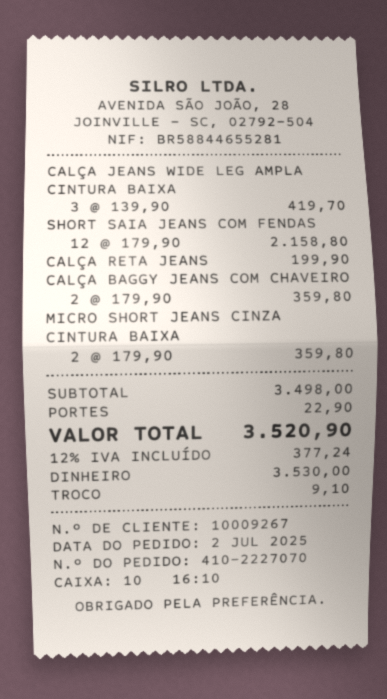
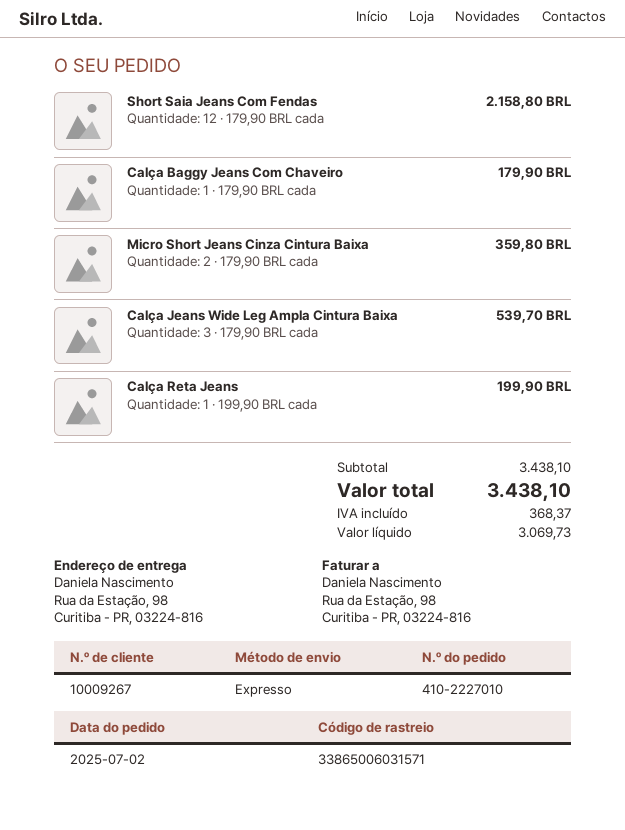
order number: 410-2227070 -> 410-2227010
CALÇA JEANS WIDE LEG AMPLA CINTURA BAIXA: 3 x 139.90 = 419.70 -> 3 x 179.90 = 539.70
CALÇA BAGGY JEANS COM CHAVEIRO: 2 x 179.90 = 359.80 -> 1 x 179.90 = 179.90
subtotal: 3498.00 -> 3438.10
shipping: 22.90 -> none
tax: 377.24 -> 368.37
total: 3520.90 -> 3438.10

